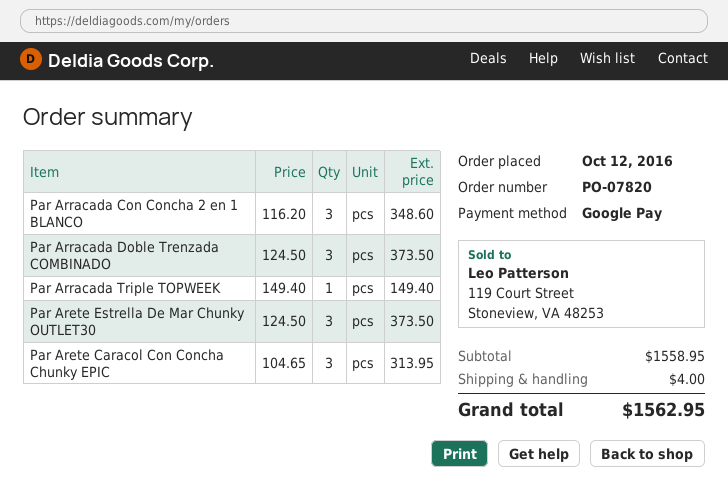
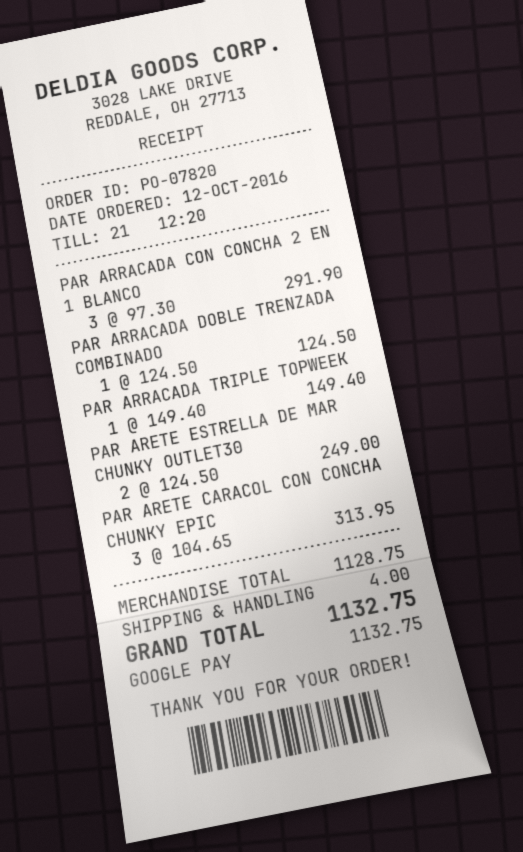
Par Arracada Con Concha 2 en 1 BLANCO: 3 x 116.20 = 348.60 -> 3 x 97.30 = 291.90
Par Arracada Doble Trenzada COMBINADO: 3 x 124.50 = 373.50 -> 1 x 124.50 = 124.50
Par Arete Estrella De Mar Chunky OUTLET30: 3 x 124.50 = 373.50 -> 2 x 124.50 = 249.00
subtotal: 1558.95 -> 1128.75
total: 1562.95 -> 1132.75

